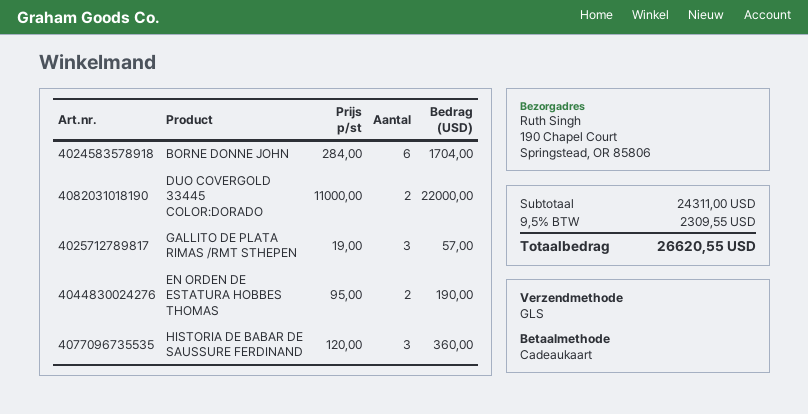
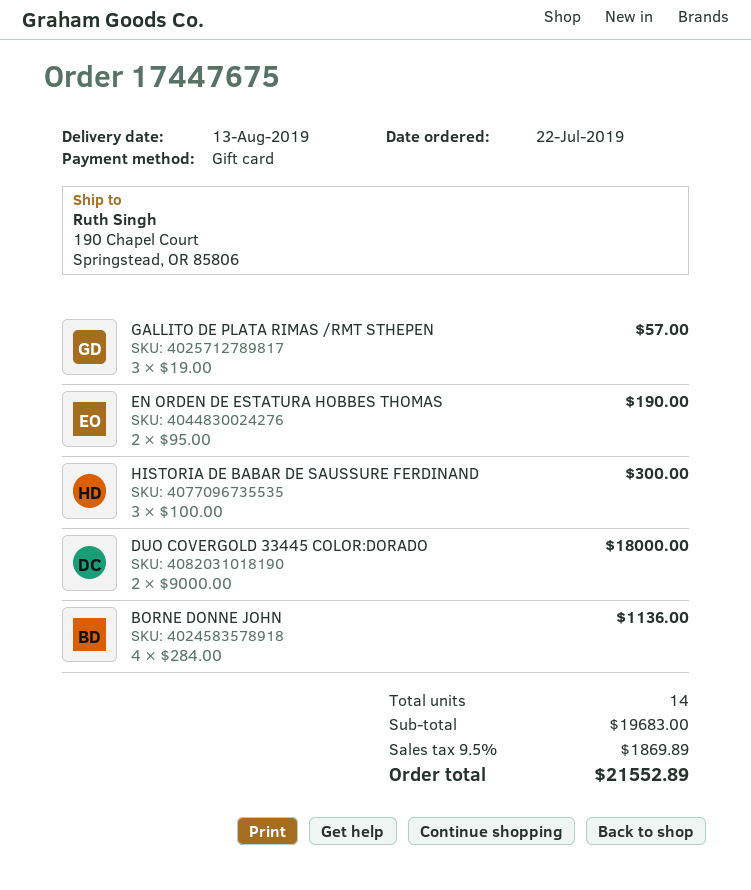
BORNE DONNE JOHN: 6 x 284.00 = 1704.00 -> 4 x 284.00 = 1136.00
DUO COVERGOLD 33445 COLOR:DORADO: 2 x 11000.00 = 22000.00 -> 2 x 9000.00 = 18000.00
HISTORIA DE BABAR DE SAUSSURE FERDINAND: 3 x 120.00 = 360.00 -> 3 x 100.00 = 300.00
subtotal: 24311.00 -> 19683.00
tax: 9.5% = 2309.55 -> 9.5% = 1869.89
total: 26620.55 -> 21552.89

